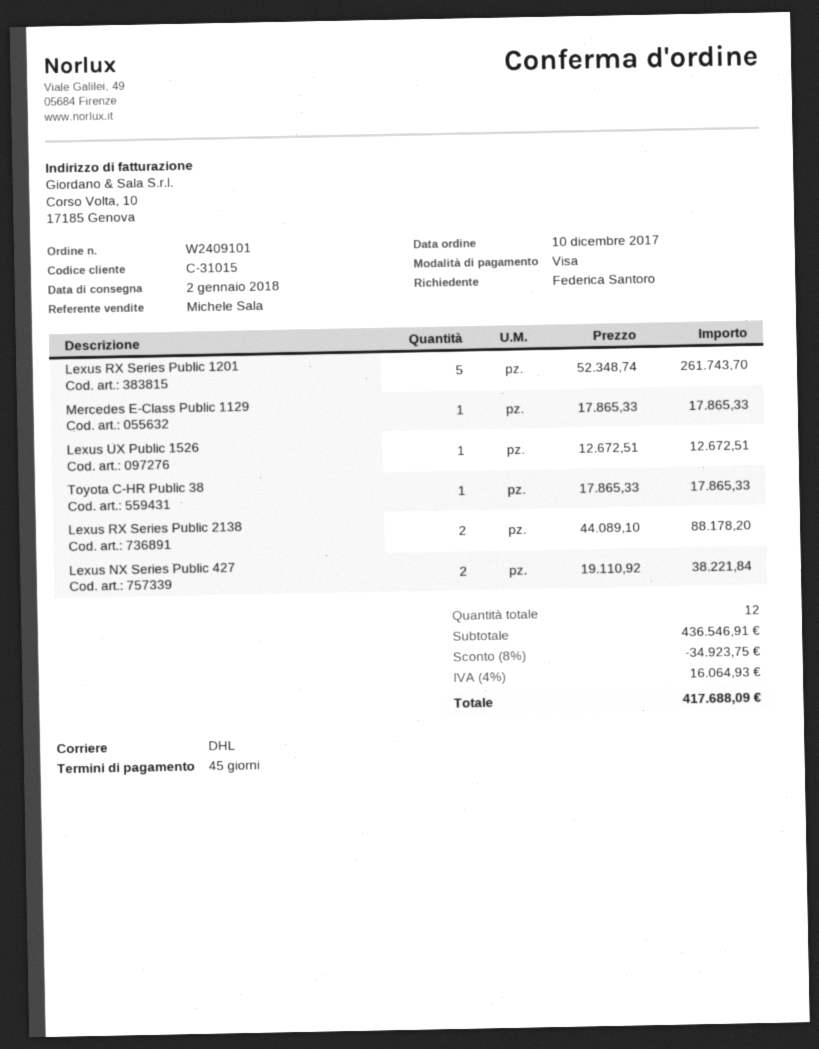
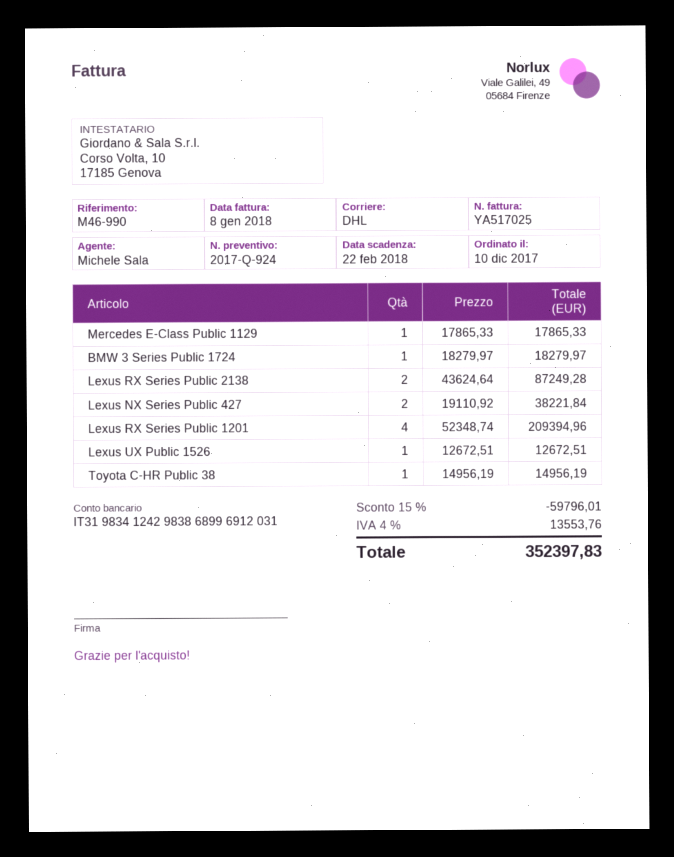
Lexus RX Series Public 1201: 5 x 52348.74 = 261743.70 -> 4 x 52348.74 = 209394.96
Toyota C-HR Public 38: 1 x 17865.33 = 17865.33 -> 1 x 14956.19 = 14956.19
Lexus RX Series Public 2138: 2 x 44089.10 = 88178.20 -> 2 x 43624.64 = 87249.28
BMW 3 Series Public 1724: none -> 1 x 18279.97 = 18279.97
discount: 8% = 34923.75 -> 15% = 59796.01
tax: 4% = 16064.93 -> 4% = 13553.76
total: 417688.09 -> 352397.83

